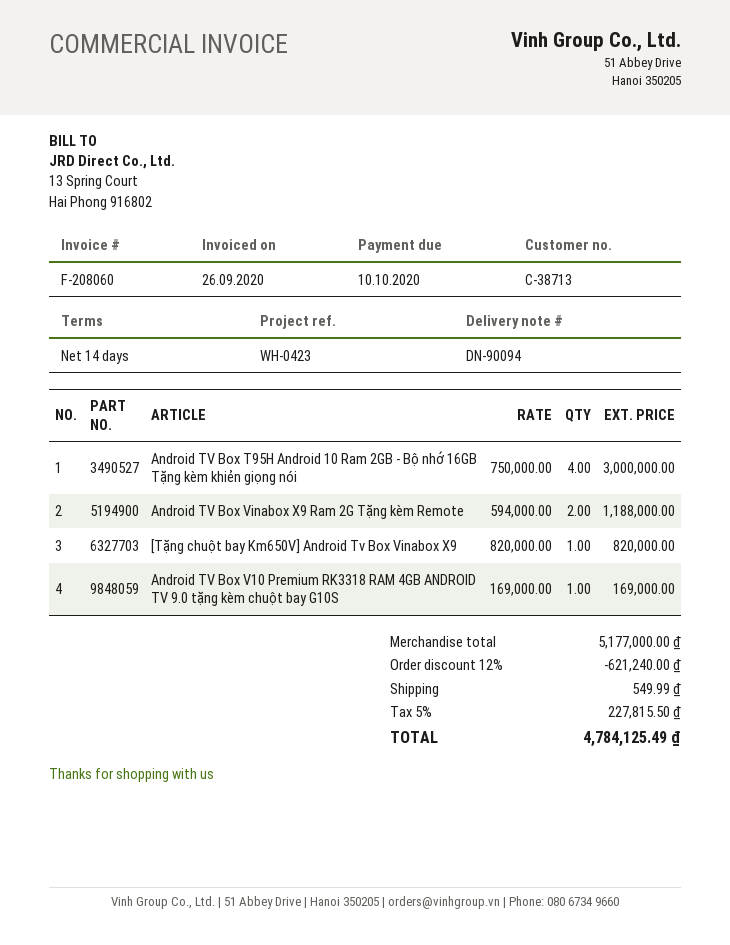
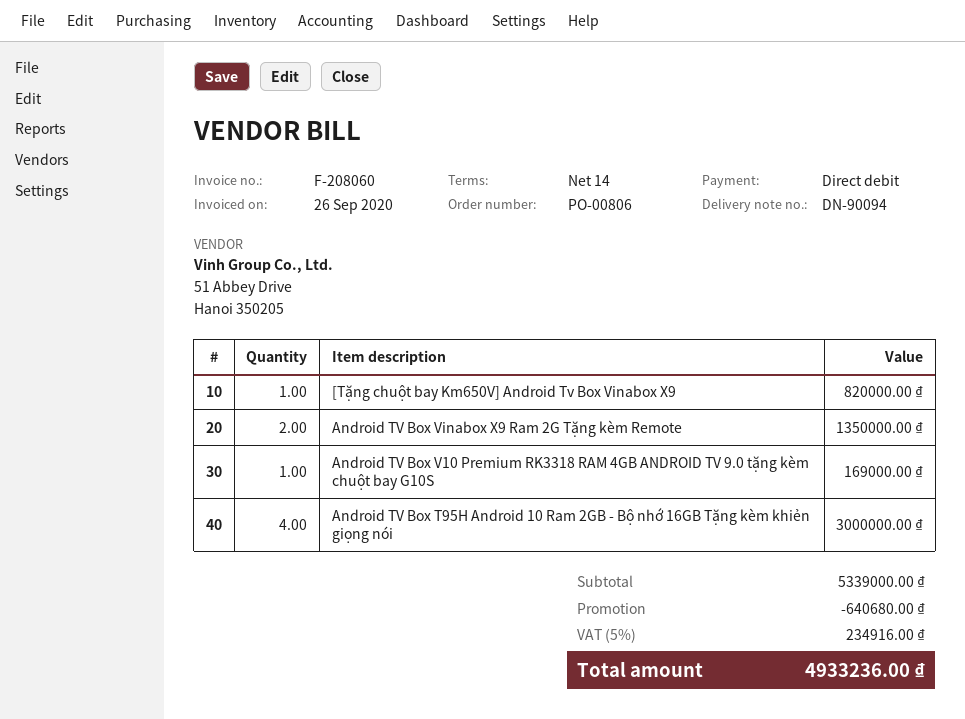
Android TV Box Vinabox X9 Ram 2G Tặng kèm Remote: 2 for 1188000.00 -> 2 for 1350000.00
subtotal: 5177000.00 -> 5339000.00
discount: 621240.00 -> 640680.00
shipping: 549.99 -> none
tax: 5% = 227815.50 -> 5% = 234916.00
total: 4784125.49 -> 4933236.00

